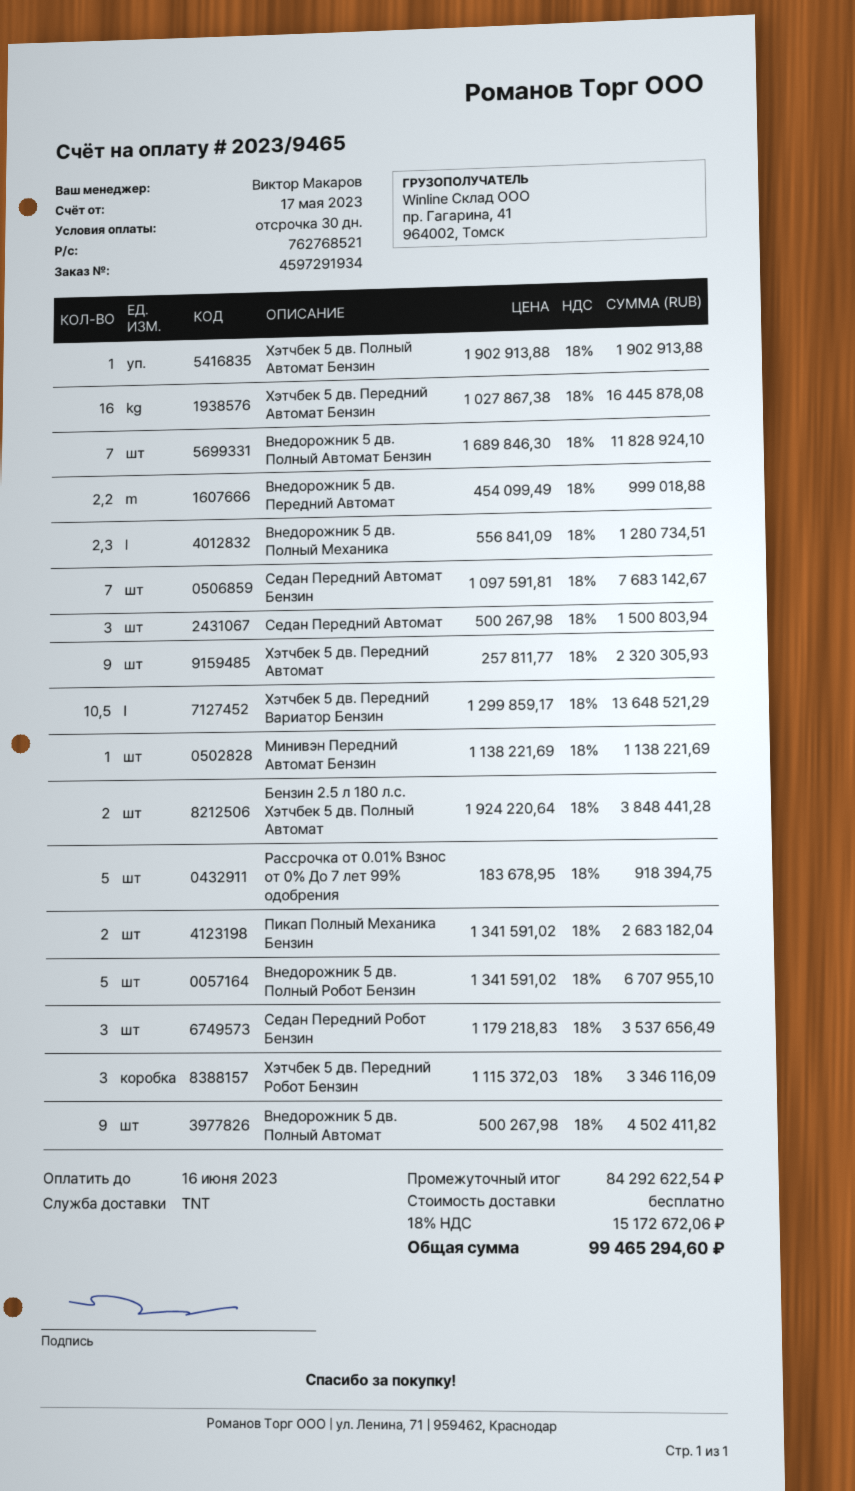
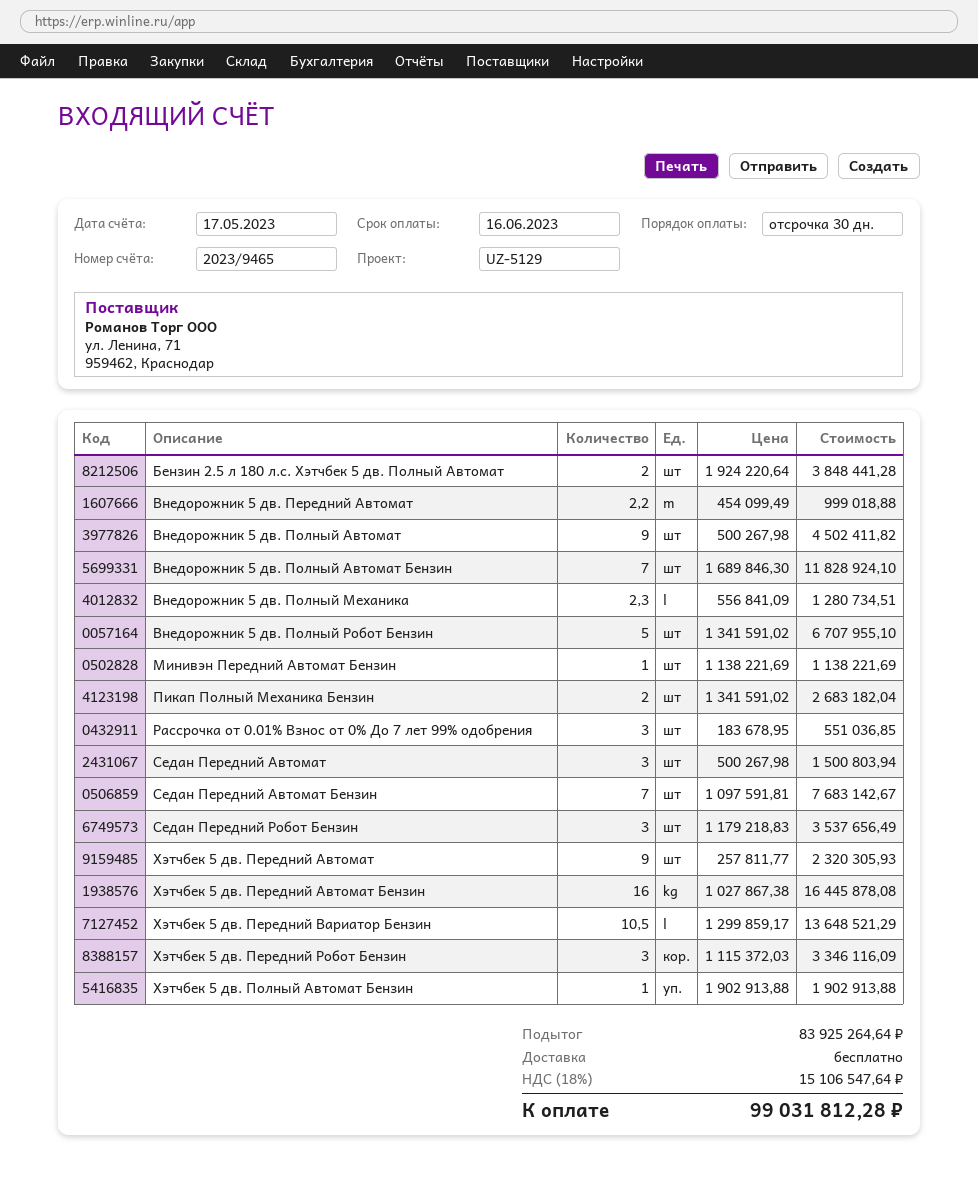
Рассрочка от 0.01% Взнос от 0% До 7 лет 99% одобрения: 5 x 183678.95 = 918394.75 -> 3 x 183678.95 = 551036.85
subtotal: 84292622.54 -> 83925264.64
tax: 18% = 15172672.06 -> 18% = 15106547.64
total: 99465294.60 -> 99031812.28

